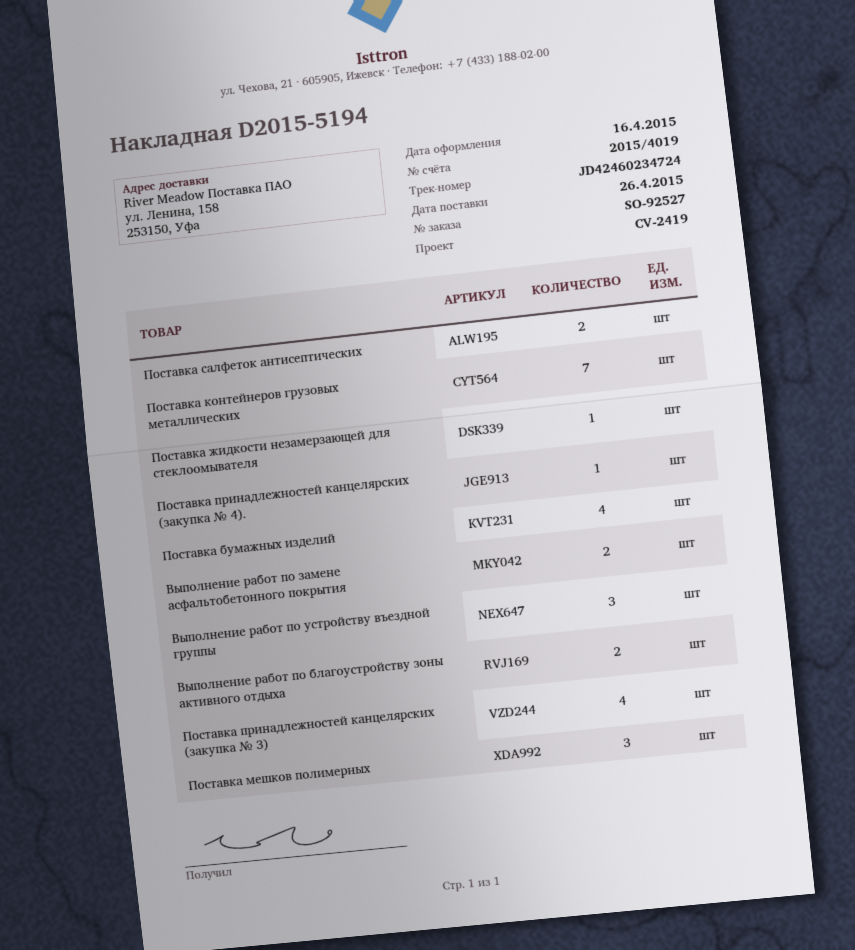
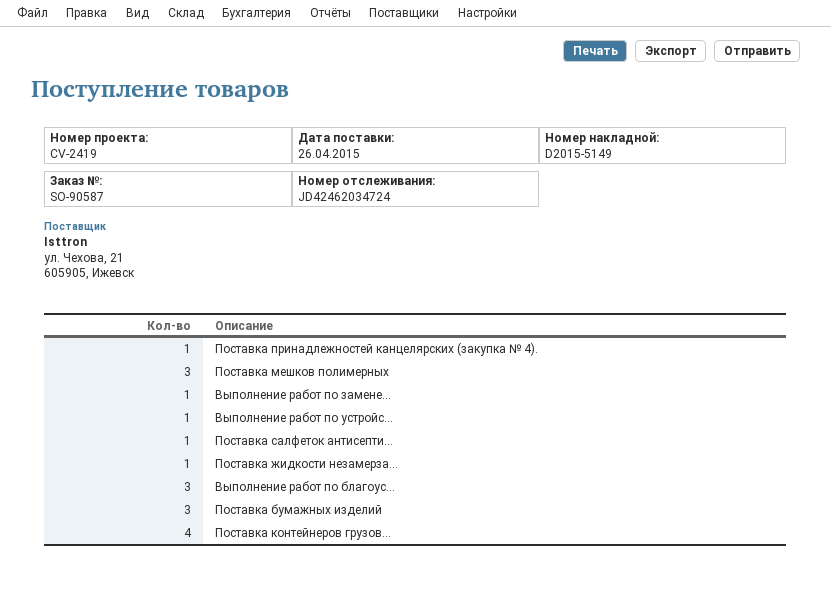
order number: SO-92527 -> SO-90587
delivery note number: D2015-5194 -> D2015-5149
tracking number: JD42460234724 -> JD42462034724
Поставка салфеток антисептических: 2 -> 1
Поставка контейнеров грузовых металлических: 7 -> 4
Поставка бумажных изделий: 4 -> 3
Выполнение работ по замене асфальтобетонного покрытия: 2 -> 1
Выполнение работ по устройству въездной группы: 3 -> 1
Выполнение работ по благоустройству зоны активного отдыха: 2 -> 3
Поставка принадлежностей канцелярских (закупка № 3): 4 -> none

